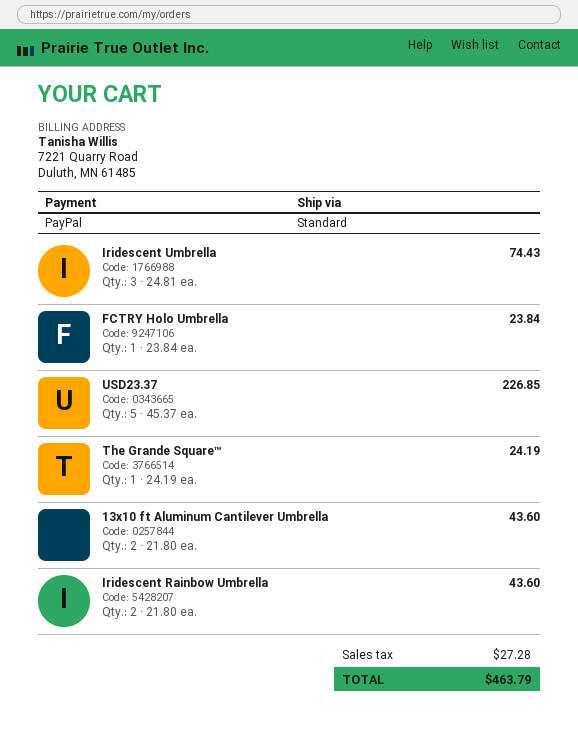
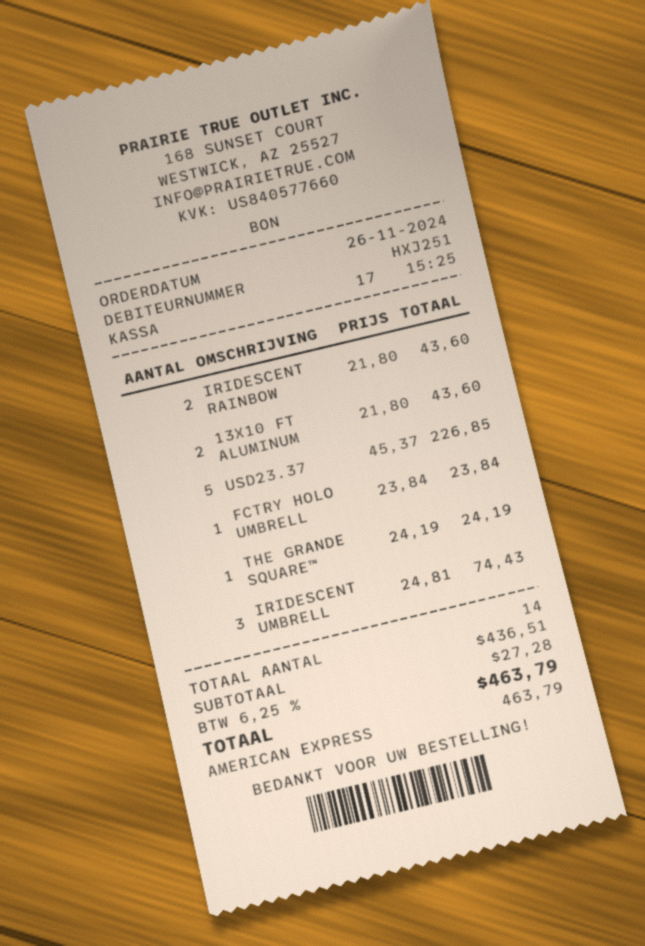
payment method: PayPal -> American Express

